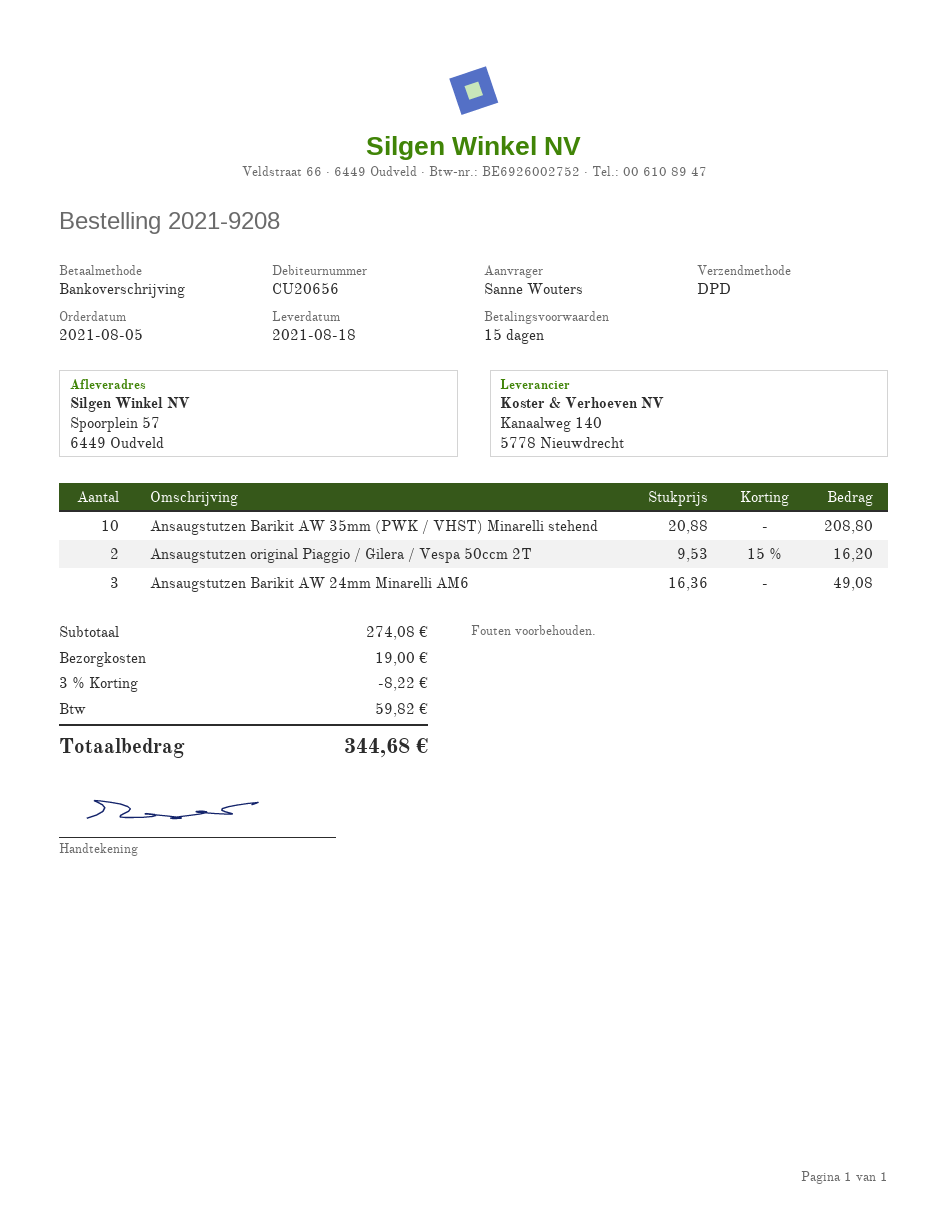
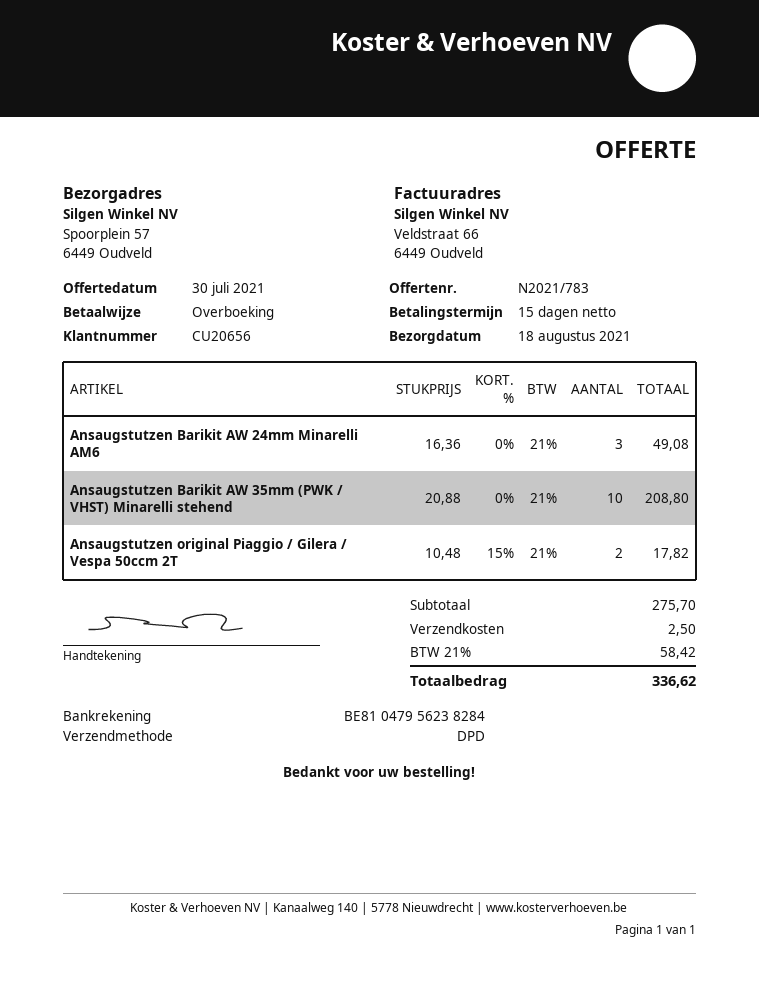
Ansaugstutzen original Piaggio / Gilera / Vespa 50ccm 2T: 2 x 9.53 - 15% = 16.20 -> 2 x 10.48 - 15% = 17.82
subtotal: 274.08 -> 275.70
discount: 3% = 8.22 -> none
shipping: 19.00 -> 2.50
tax: 59.82 -> 58.42
total: 344.68 -> 336.62

